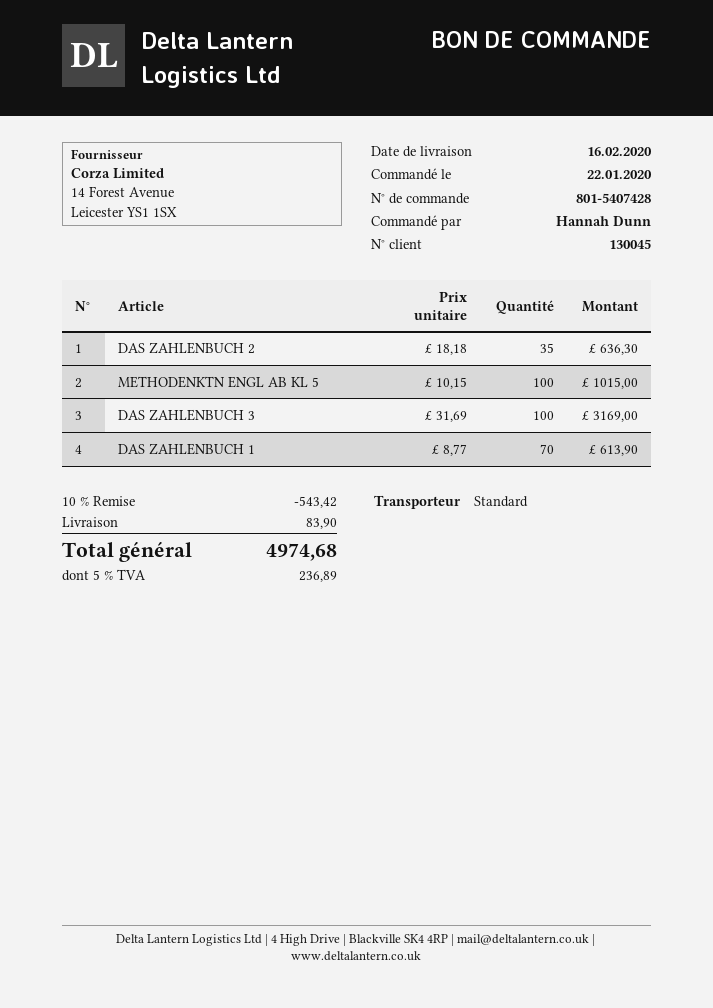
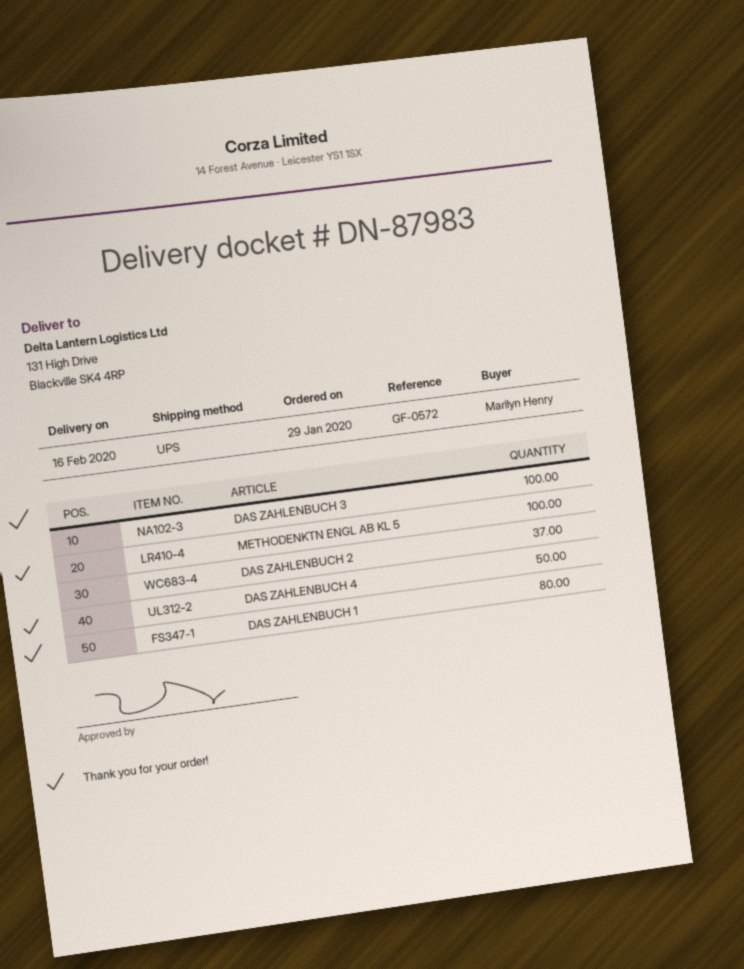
order date: 2020-01-22 -> 2020-01-29
ordered by: Hannah Dunn -> Marilyn Henry
shipping method: standard -> UPS
DAS ZAHLENBUCH 2: 35 -> 37
DAS ZAHLENBUCH 1: 70 -> 80
DAS ZAHLENBUCH 4: none -> 50

